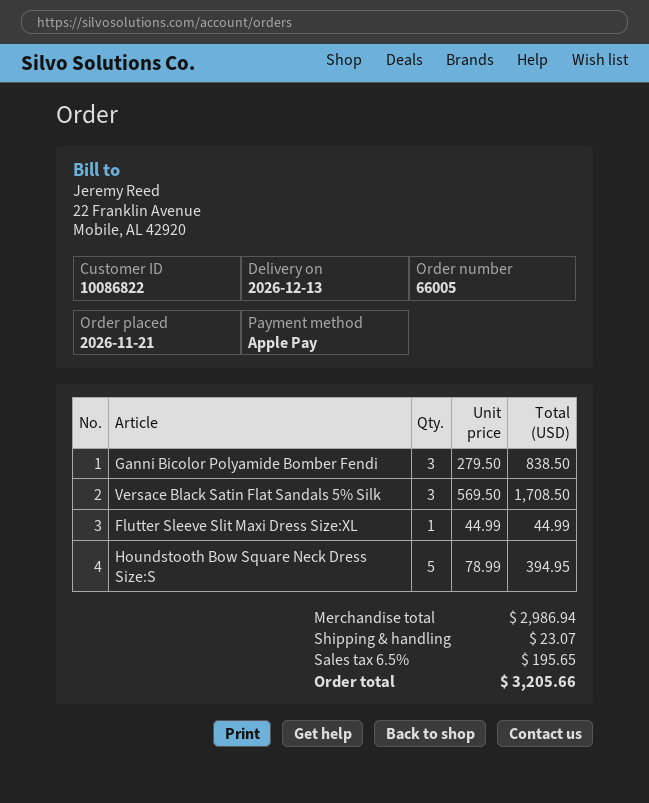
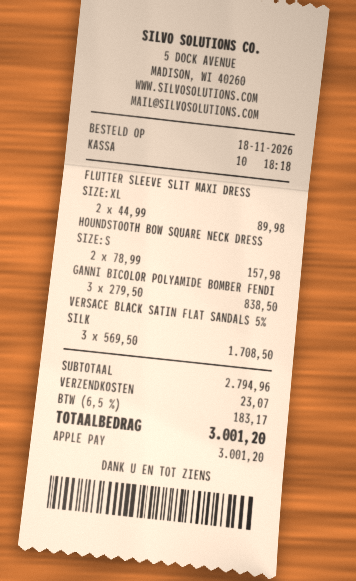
order date: 2026-11-21 -> 2026-11-18
Flutter Sleeve Slit Maxi Dress Size:XL: 1 x 44.99 = 44.99 -> 2 x 44.99 = 89.98
Houndstooth Bow Square Neck Dress Size:S: 5 x 78.99 = 394.95 -> 2 x 78.99 = 157.98
subtotal: 2986.94 -> 2794.96
tax: 6.5% = 195.65 -> 6.5% = 183.17
total: 3205.66 -> 3001.20

